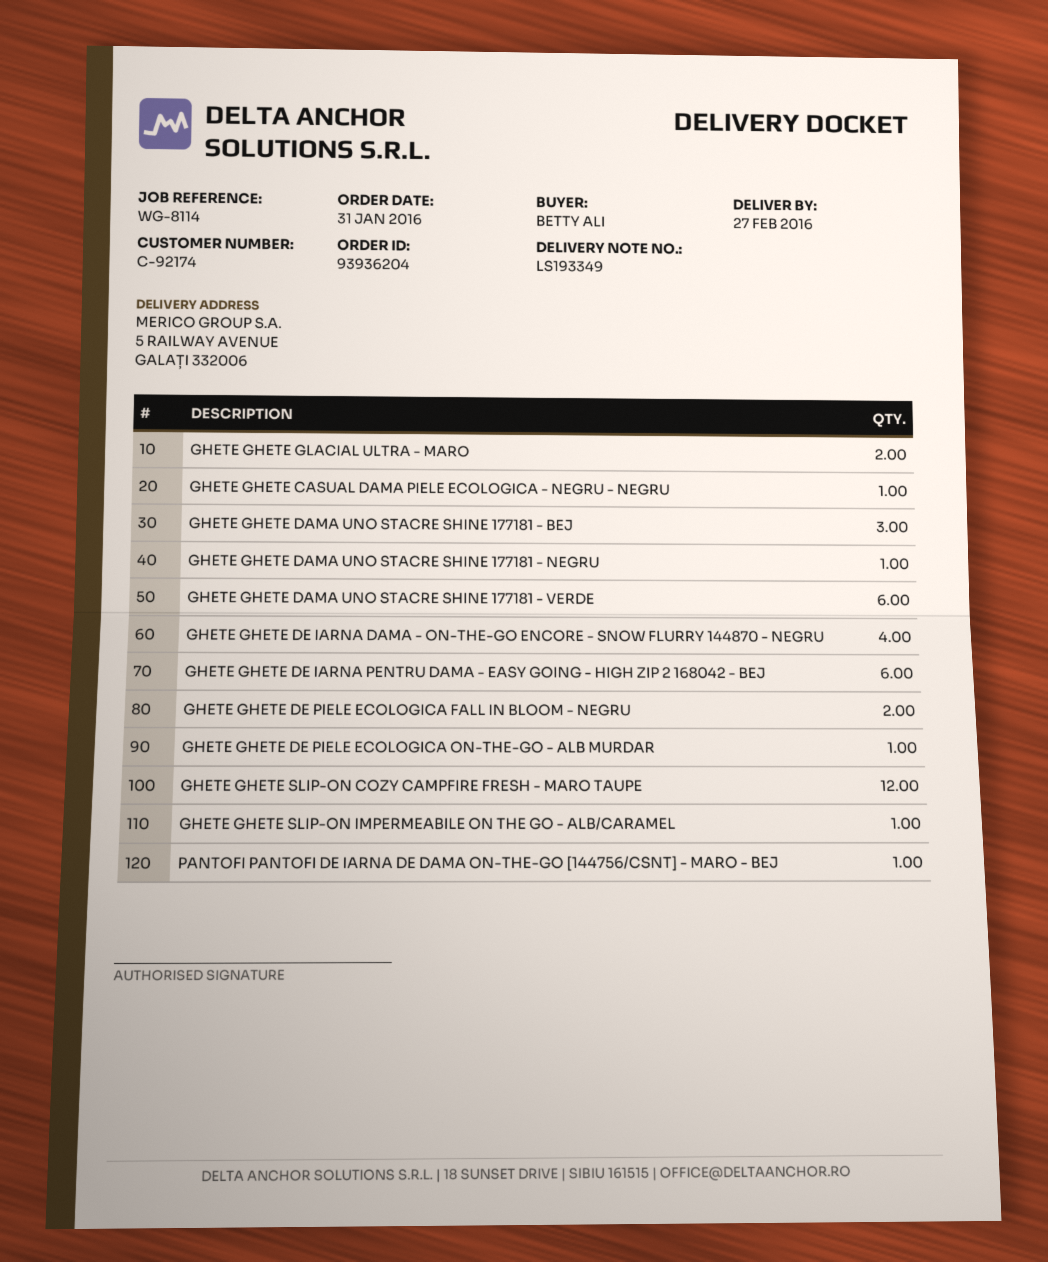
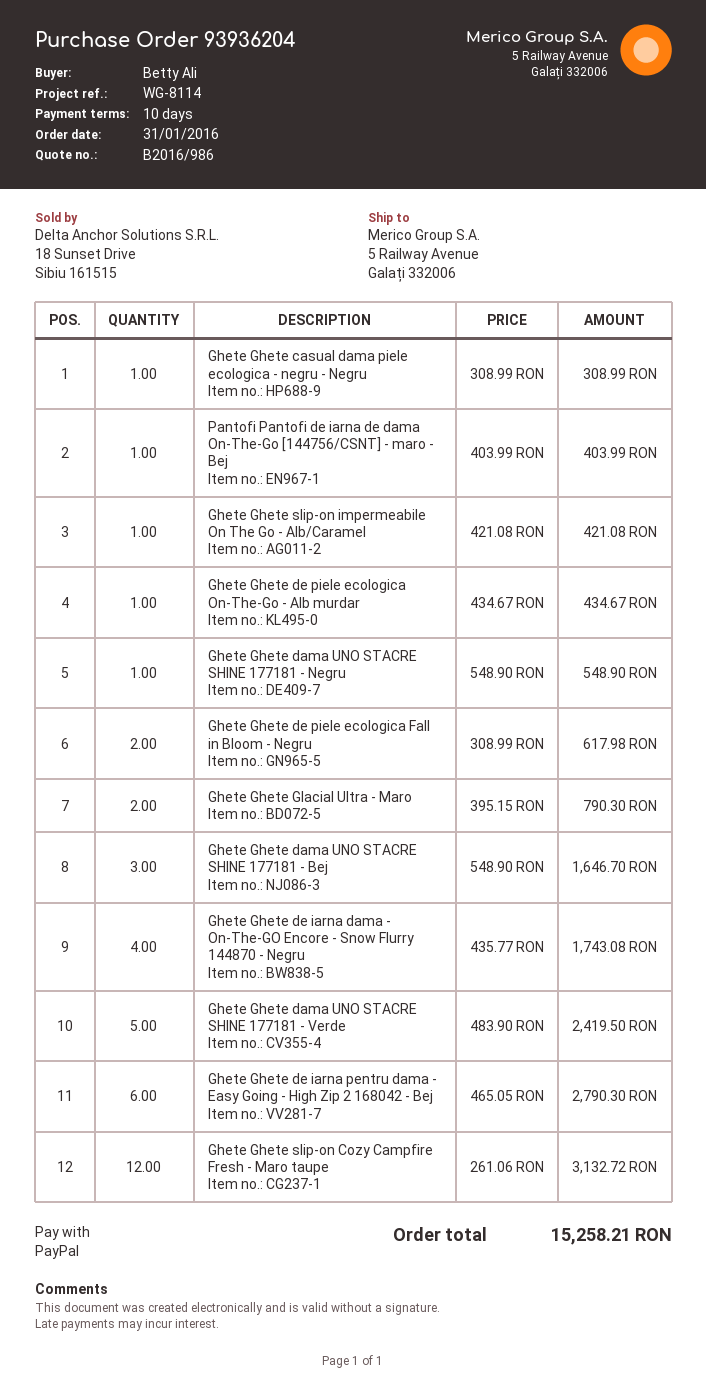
GHETE GHETE DAMA UNO STACRE SHINE 177181 - VERDE: 6 -> 5

